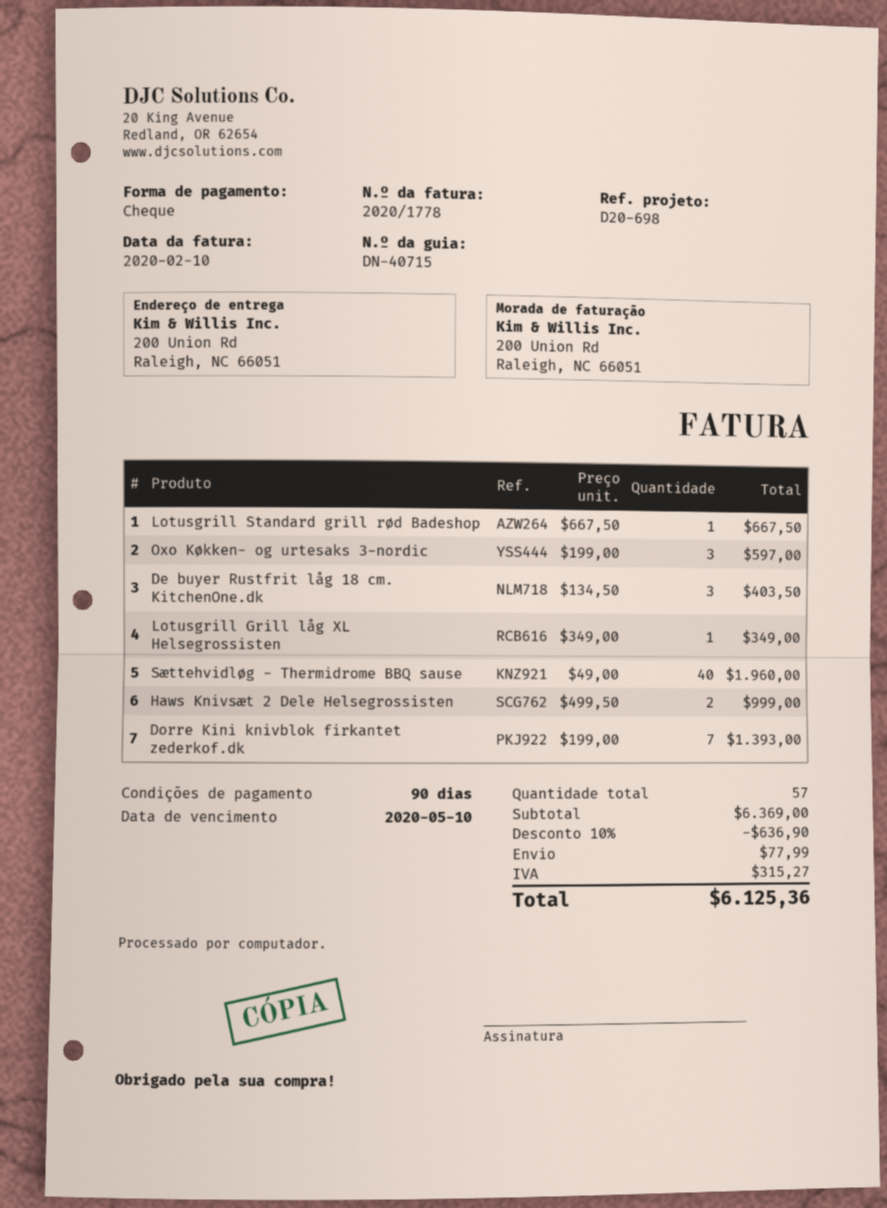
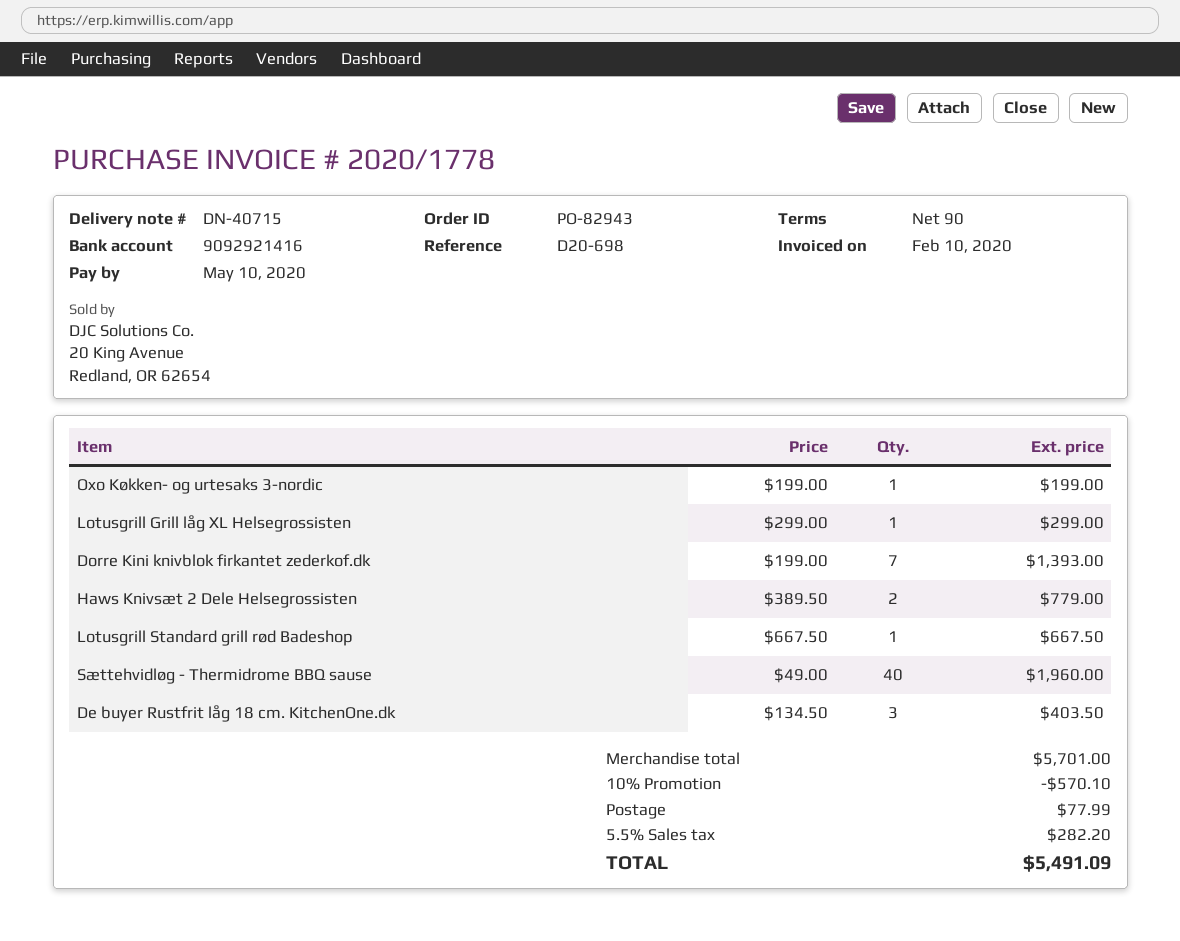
Oxo Køkken- og urtesaks 3-nordic: 3 x 199.00 = 597.00 -> 1 x 199.00 = 199.00
Lotusgrill Grill låg XL Helsegrossisten: 1 x 349.00 = 349.00 -> 1 x 299.00 = 299.00
Haws Knivsæt 2 Dele Helsegrossisten: 2 x 499.50 = 999.00 -> 2 x 389.50 = 779.00
subtotal: 6369.00 -> 5701.00
discount: 10% = 636.90 -> 10% = 570.10
tax: 315.27 -> 282.20
total: 6125.36 -> 5491.09

